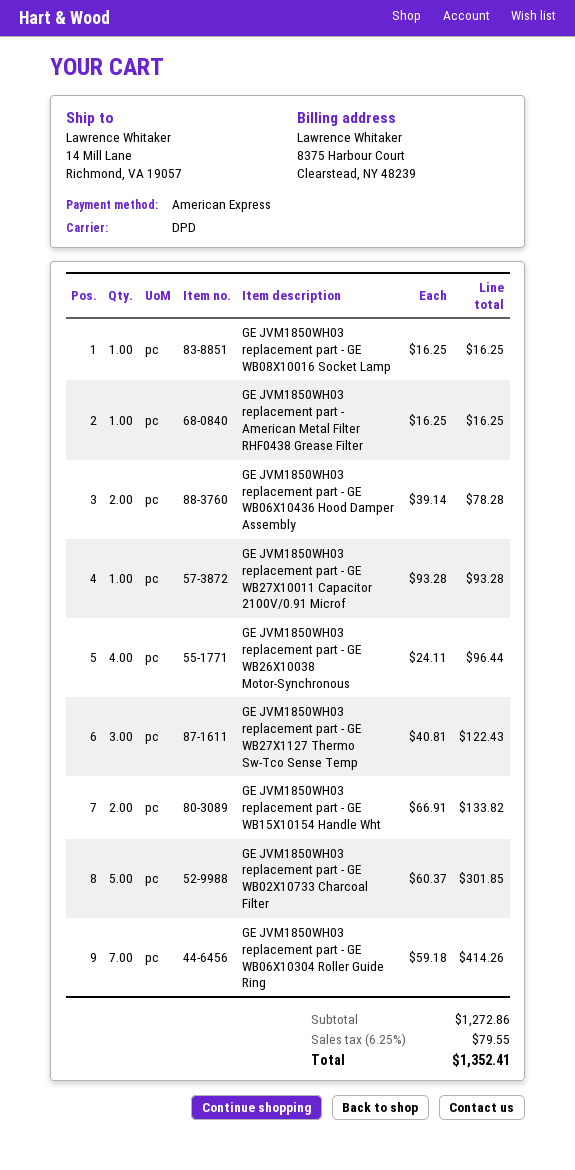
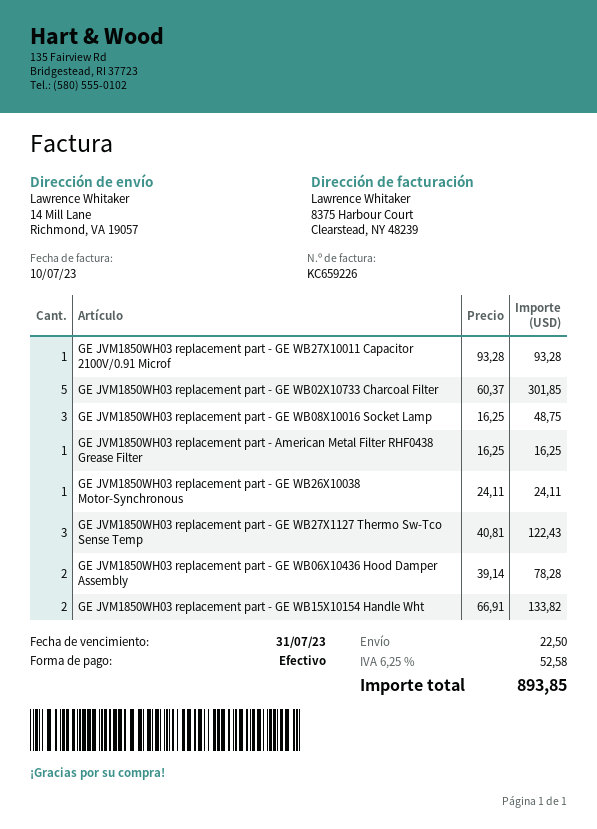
payment method: American Express -> cash
GE JVM1850WH03 replacement part - GE WB08X10016 Socket Lamp: 1 x 16.25 = 16.25 -> 3 x 16.25 = 48.75
GE JVM1850WH03 replacement part - GE WB26X10038 Motor-Synchronous: 4 x 24.11 = 96.44 -> 1 x 24.11 = 24.11
GE JVM1850WH03 replacement part - GE WB06X10304 Roller Guide Ring: 7 x 59.18 = 414.26 -> none
shipping: none -> 22.50
tax: 6.25% = 79.55 -> 6.25% = 52.58
total: 1352.41 -> 893.85

